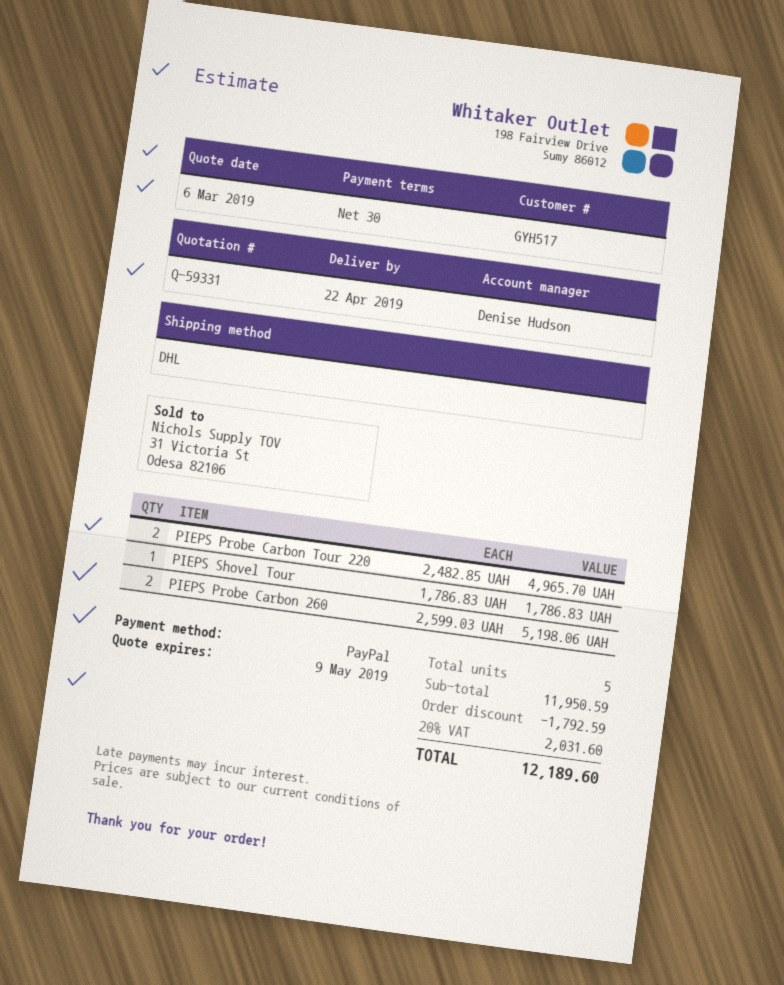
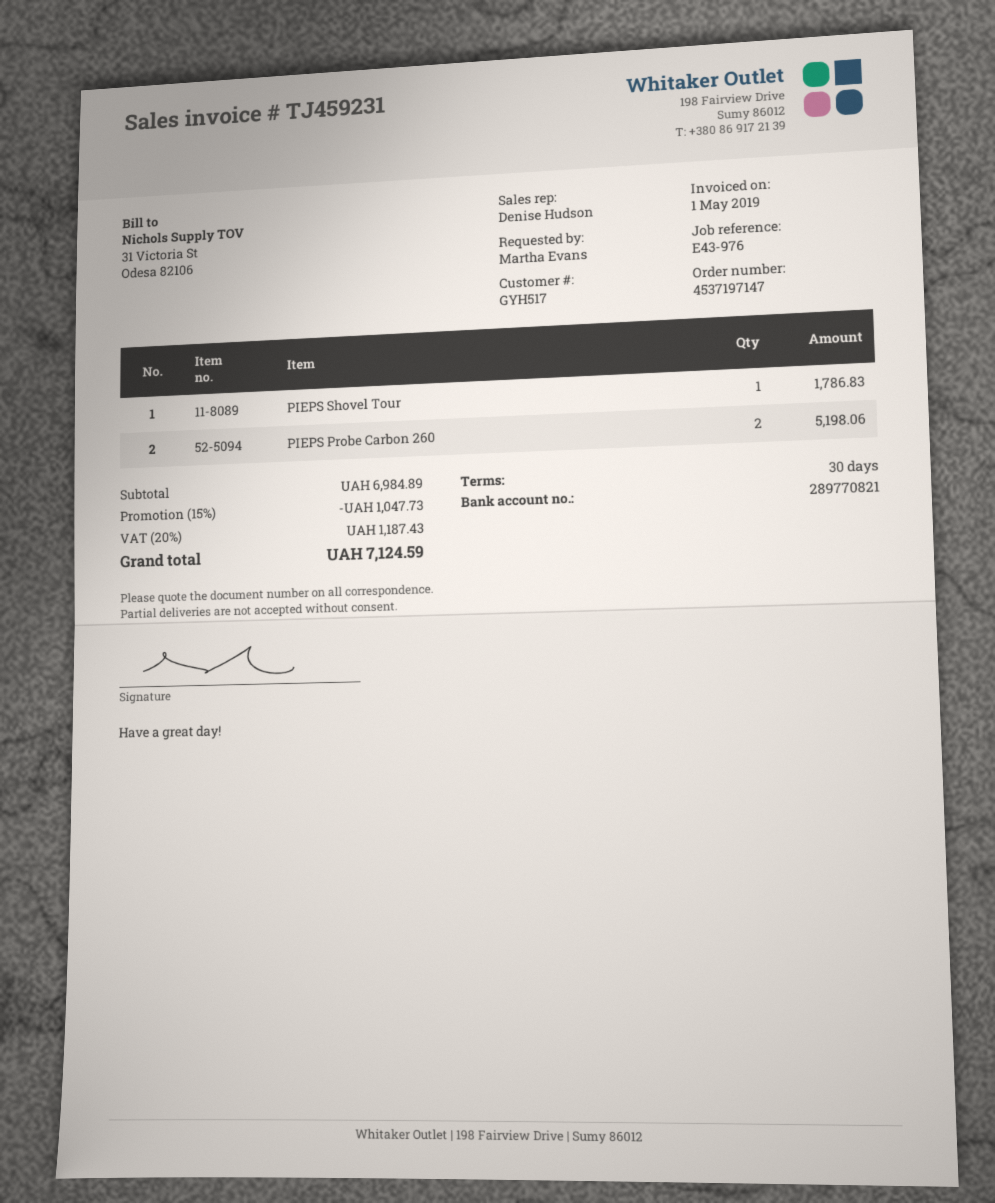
PIEPS Probe Carbon Tour 220: 2 for 4965.70 -> none
subtotal: 11950.59 -> 6984.89
discount: 1792.59 -> 1047.73
tax: 20% = 2031.60 -> 20% = 1187.43
total: 12189.60 -> 7124.59

